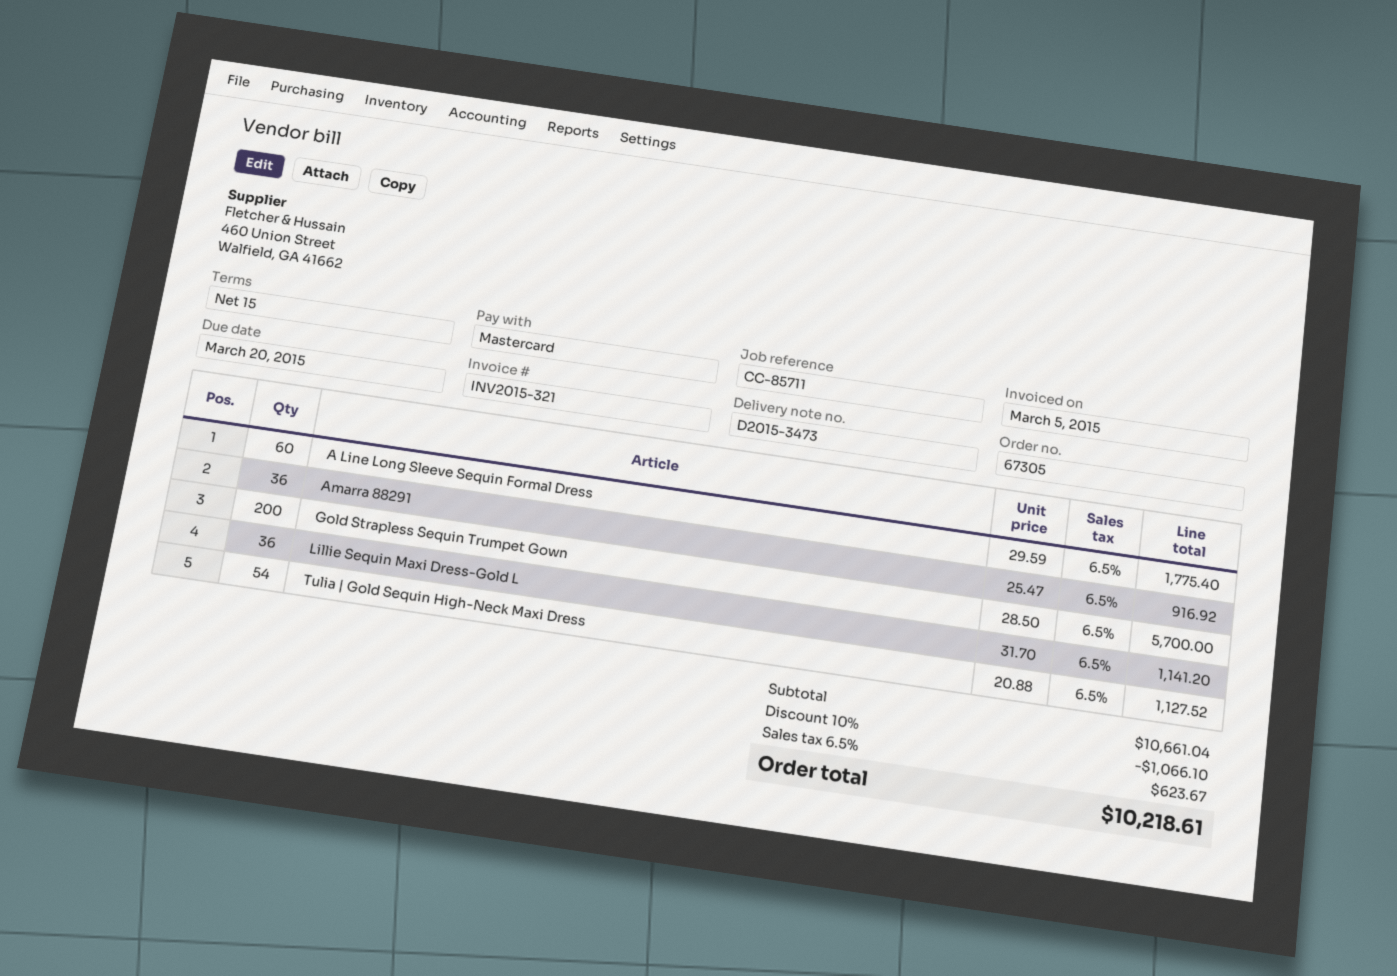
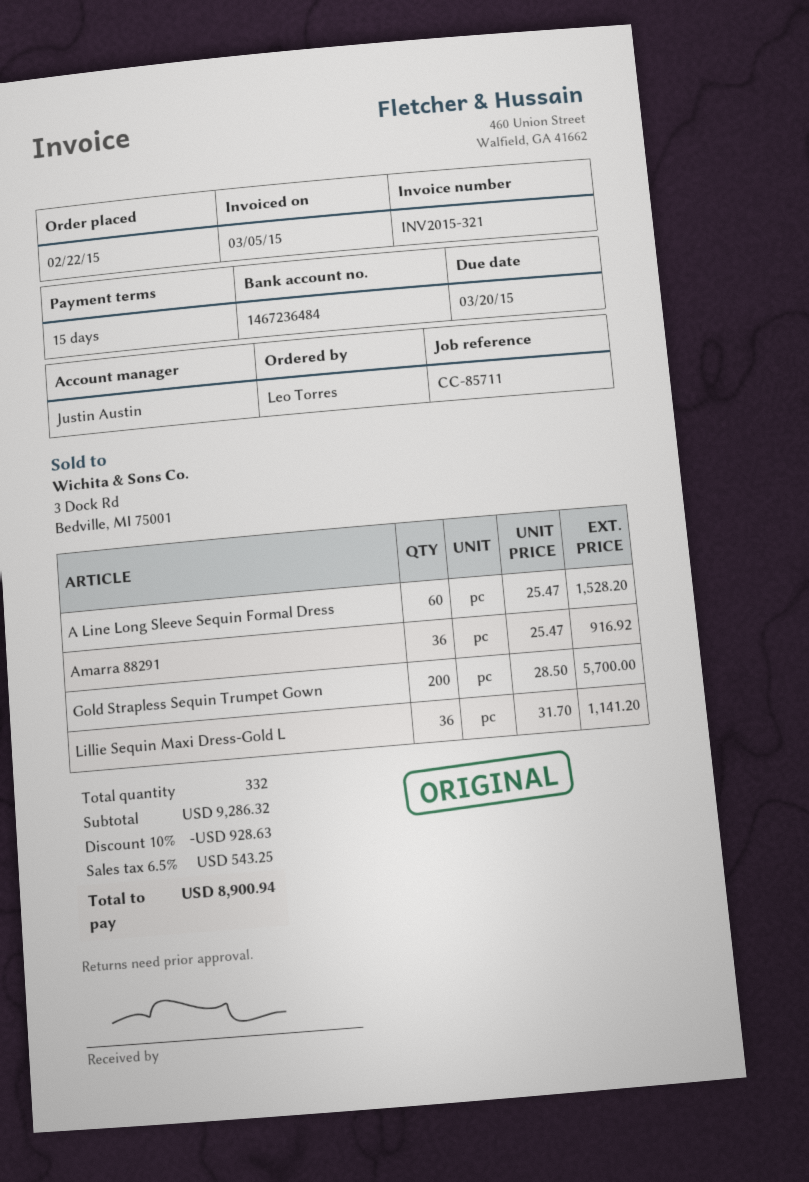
A Line Long Sleeve Sequin Formal Dress: 60 x 29.59 = 1775.40 -> 60 x 25.47 = 1528.20
Tulia | Gold Sequin High-Neck Maxi Dress: 54 x 20.88 = 1127.52 -> none
subtotal: 10661.04 -> 9286.32
discount: 10% = 1066.10 -> 10% = 928.63
tax: 6.5% = 623.67 -> 6.5% = 543.25
total: 10218.61 -> 8900.94

